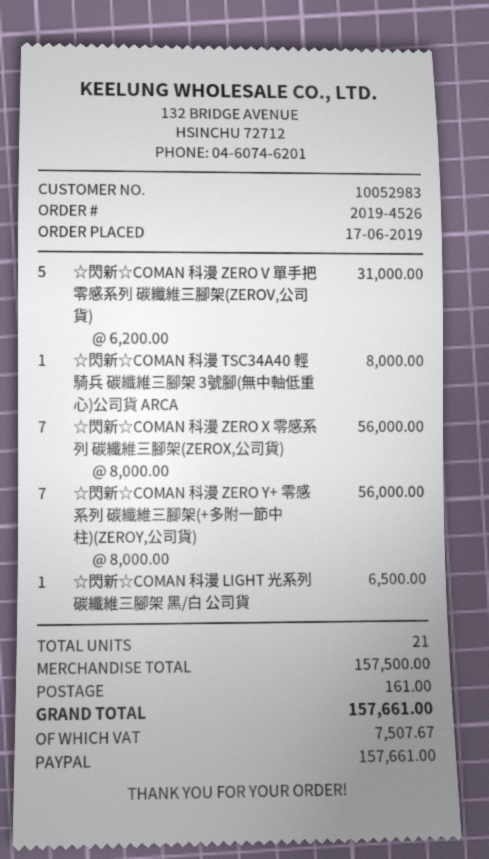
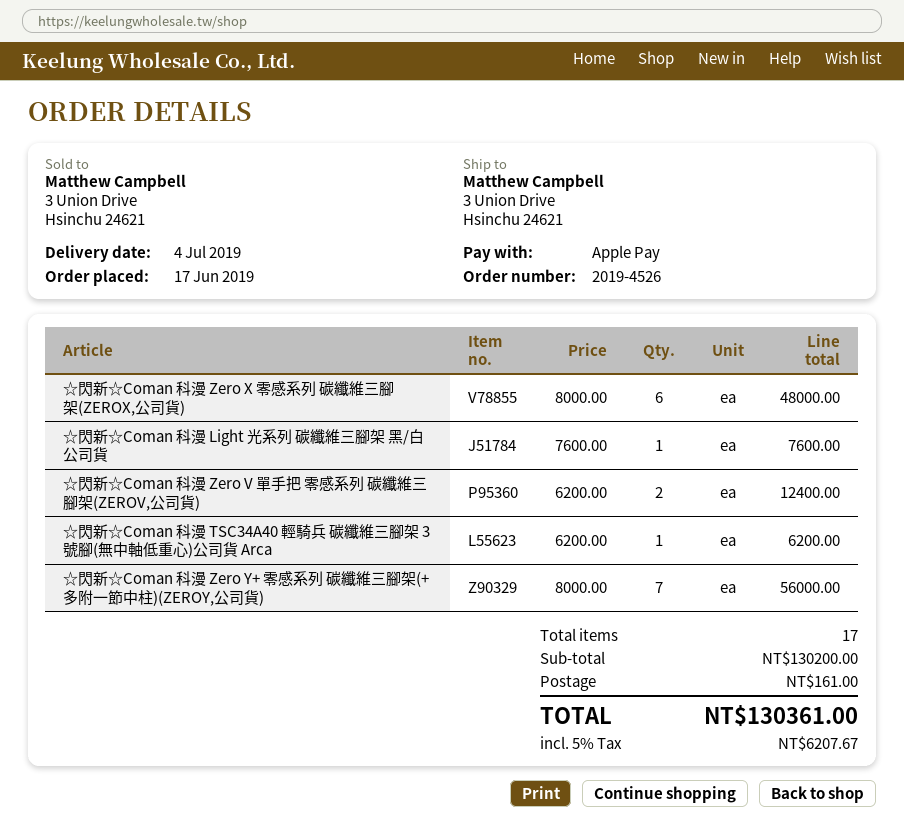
payment method: PayPal -> Apple Pay
☆閃新☆COMAN 科漫 ZERO V 單手把 零感系列 碳纖維三腳架(ZEROV,公司貨): 5 x 6200.00 = 31000.00 -> 2 x 6200.00 = 12400.00
☆閃新☆COMAN 科漫 TSC34A40 輕騎兵 碳纖維三腳架 3號腳(無中軸低重心)公司貨 ARCA: 1 x 8000.00 = 8000.00 -> 1 x 6200.00 = 6200.00
☆閃新☆COMAN 科漫 ZERO X 零感系列 碳纖維三腳架(ZEROX,公司貨): 7 x 8000.00 = 56000.00 -> 6 x 8000.00 = 48000.00
☆閃新☆COMAN 科漫 LIGHT 光系列 碳纖維三腳架 黑/白 公司貨: 1 x 6500.00 = 6500.00 -> 1 x 7600.00 = 7600.00
total quantity: 21 -> 17
subtotal: 157500.00 -> 130200.00
tax: 7507.67 -> 6207.67
total: 157661.00 -> 130361.00

